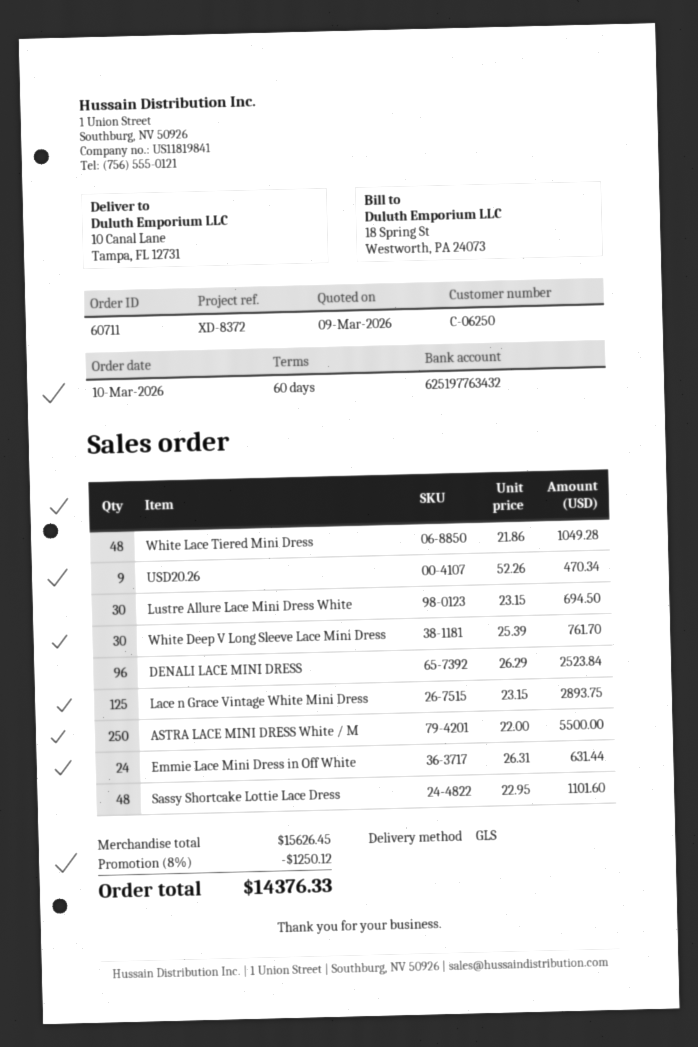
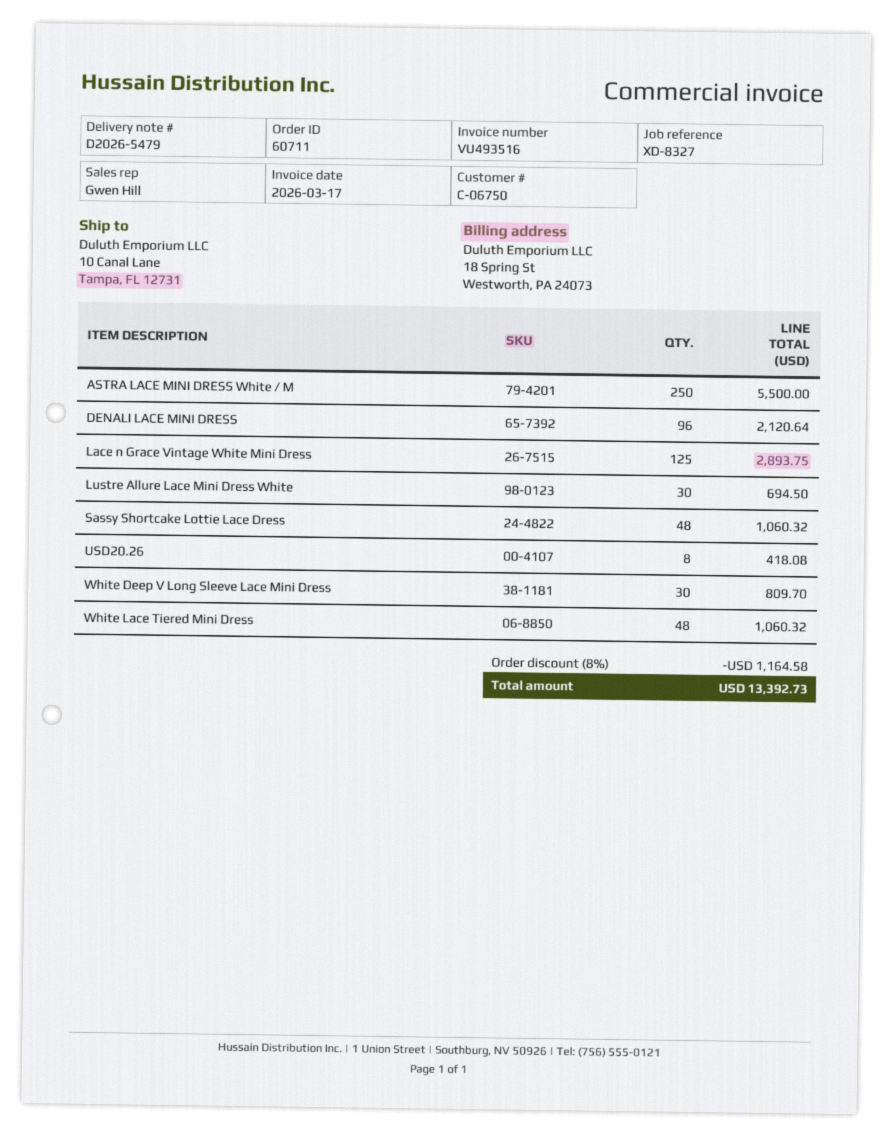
customer number: C-06250 -> C-06750
reference: XD-8372 -> XD-8327
White Lace Tiered Mini Dress: 48 for 1049.28 -> 48 for 1060.32
USD20.26: 9 for 470.34 -> 8 for 418.08
White Deep V Long Sleeve Lace Mini Dress: 30 for 761.70 -> 30 for 809.70
DENALI LACE MINI DRESS: 96 for 2523.84 -> 96 for 2120.64
Emmie Lace Mini Dress in Off White: 24 for 631.44 -> none
Sassy Shortcake Lottie Lace Dress: 48 for 1101.60 -> 48 for 1060.32
discount: 8% = 1250.12 -> 8% = 1164.58
total: 14376.33 -> 13392.73

